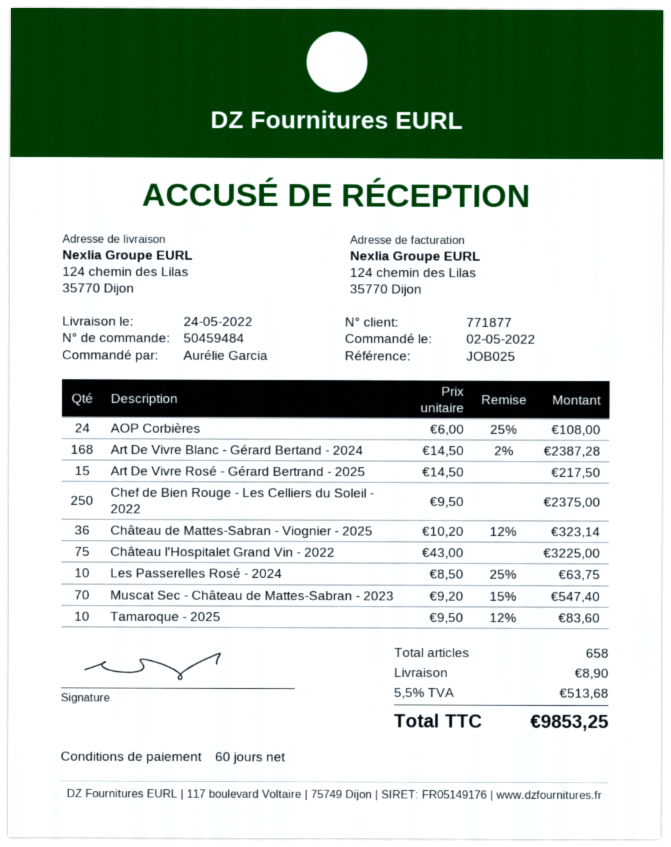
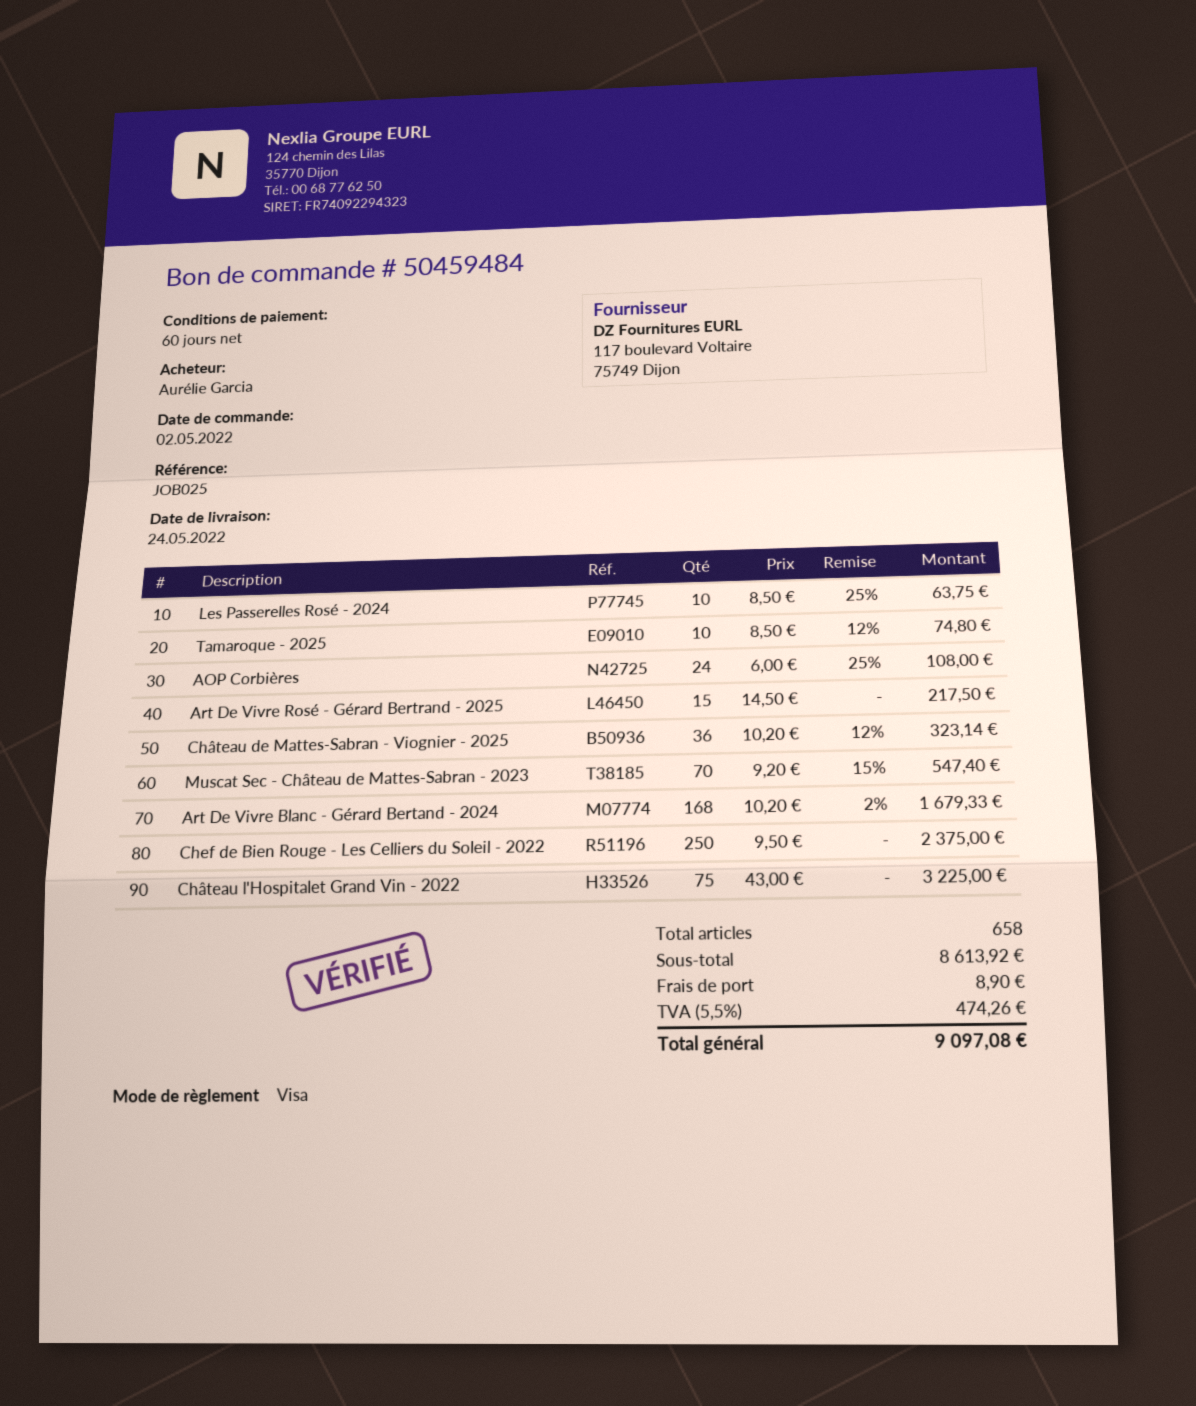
Art De Vivre Blanc - Gérard Bertand - 2024: 168 x 14.50 - 2% = 2387.28 -> 168 x 10.20 - 2% = 1679.33
Tamaroque - 2025: 10 x 9.50 - 12% = 83.60 -> 10 x 8.50 - 12% = 74.80
tax: 5.5% = 513.68 -> 5.5% = 474.26
total: 9853.25 -> 9097.08

